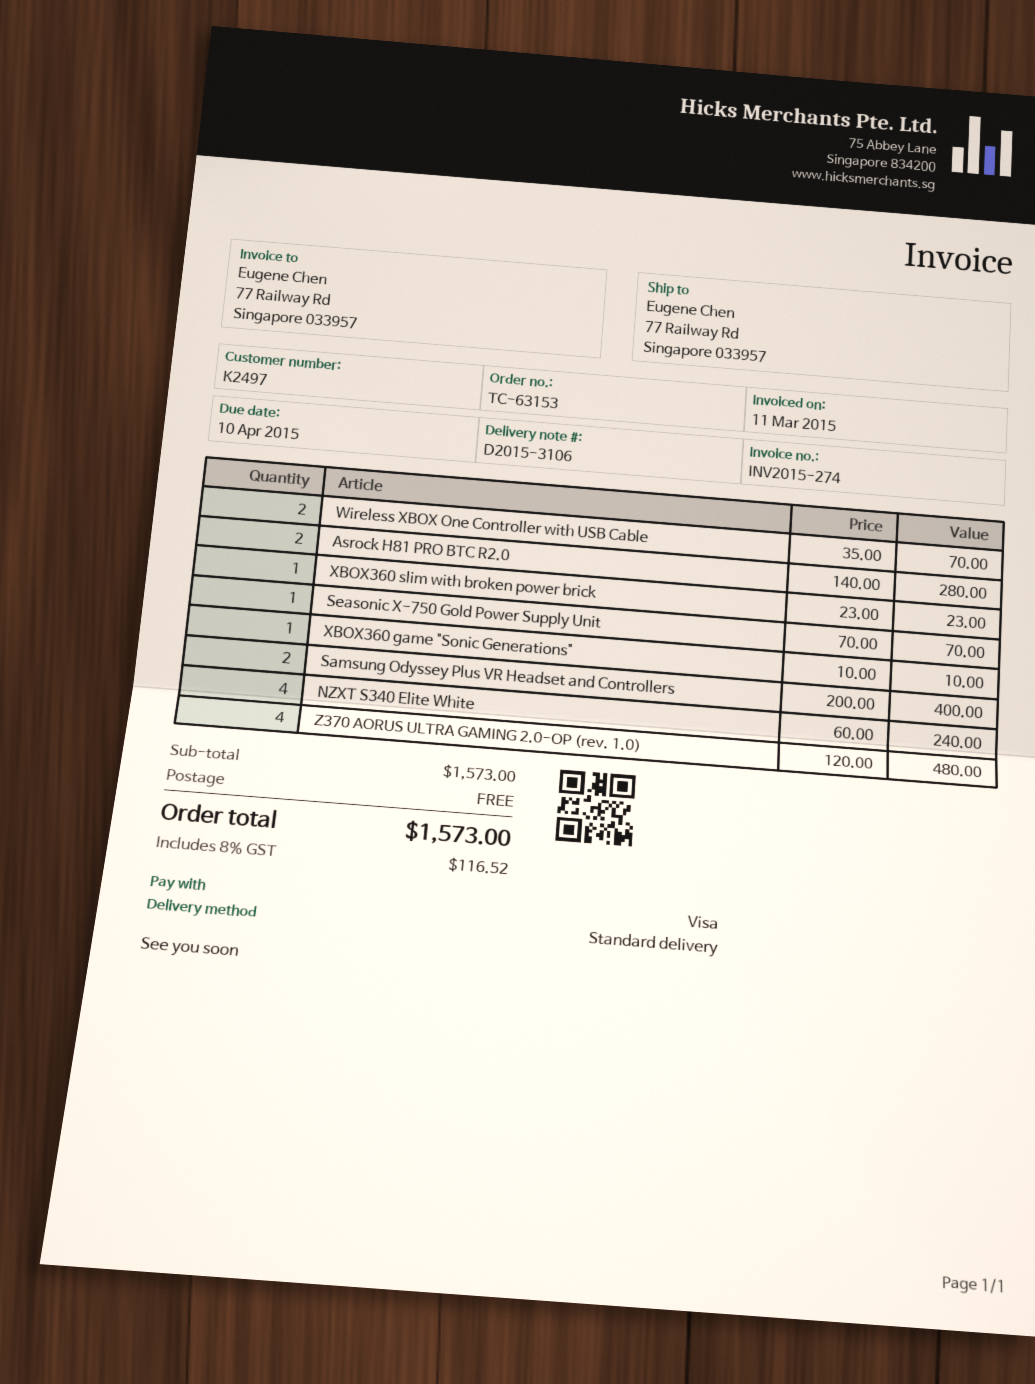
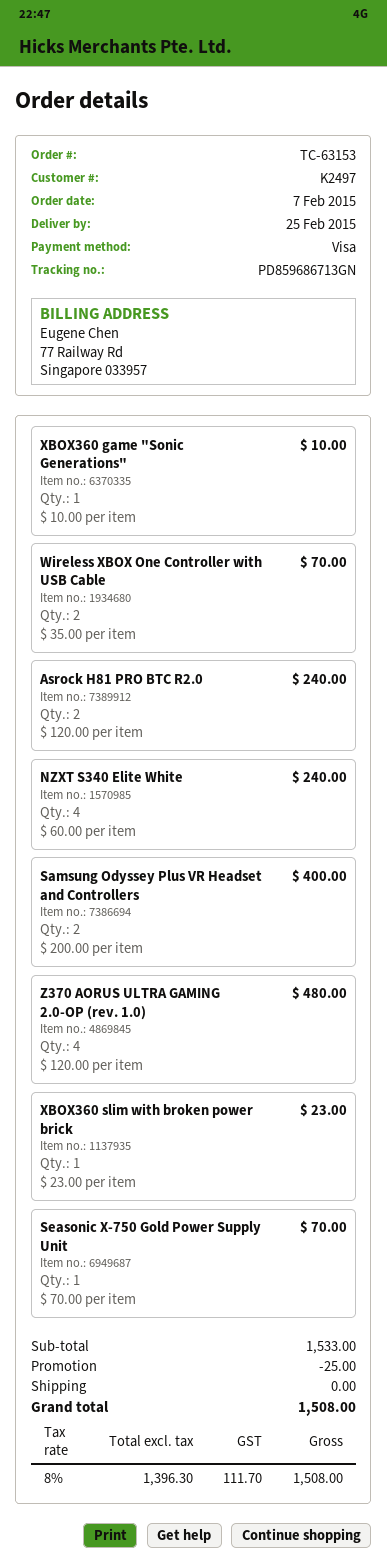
Asrock H81 PRO BTC R2.0: 2 x 140.00 = 280.00 -> 2 x 120.00 = 240.00
subtotal: 1573.00 -> 1533.00
discount: none -> 25.00
tax: 8% = 116.52 -> 8% = 111.70
total: 1573.00 -> 1508.00

